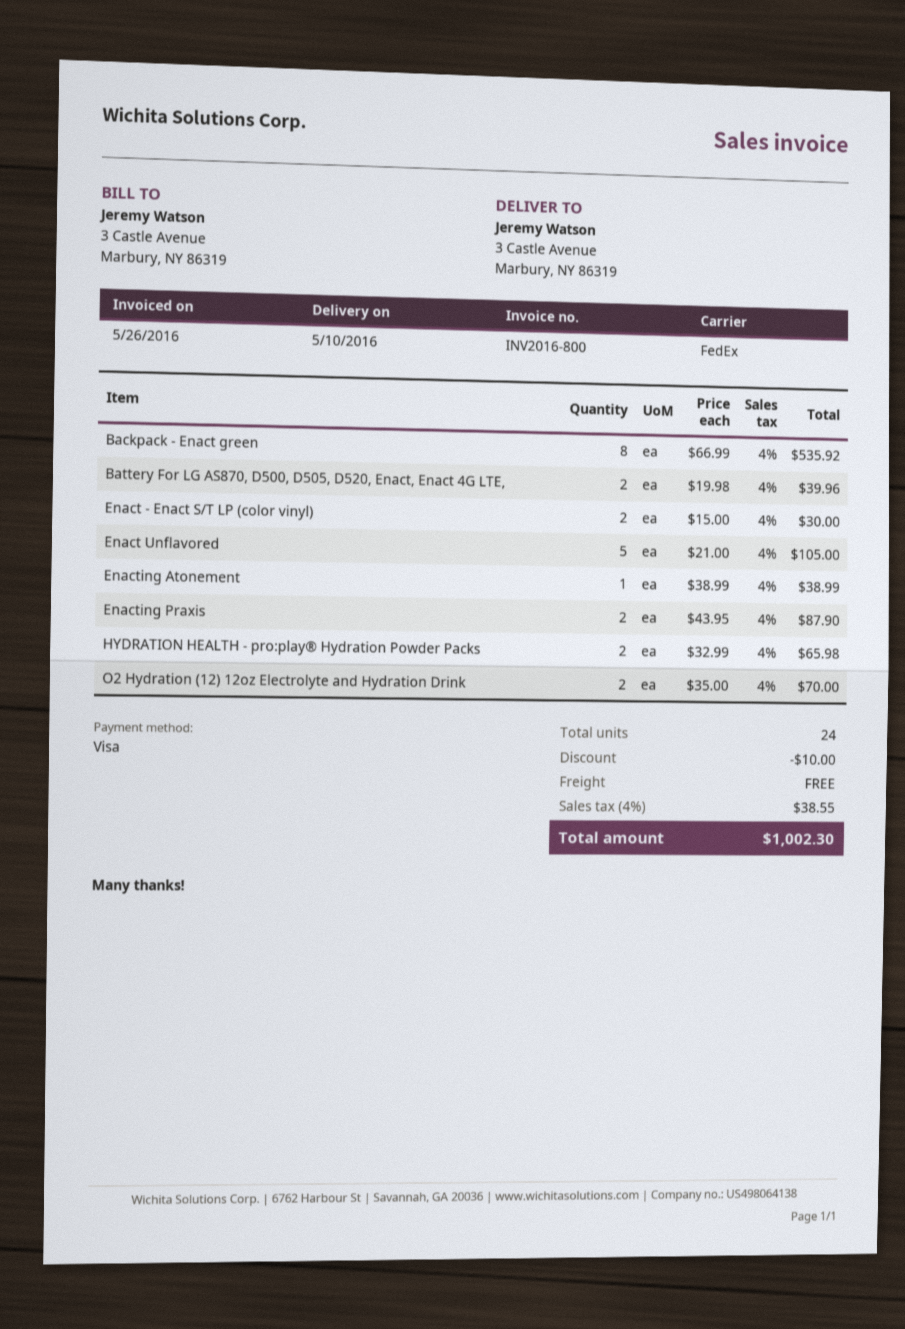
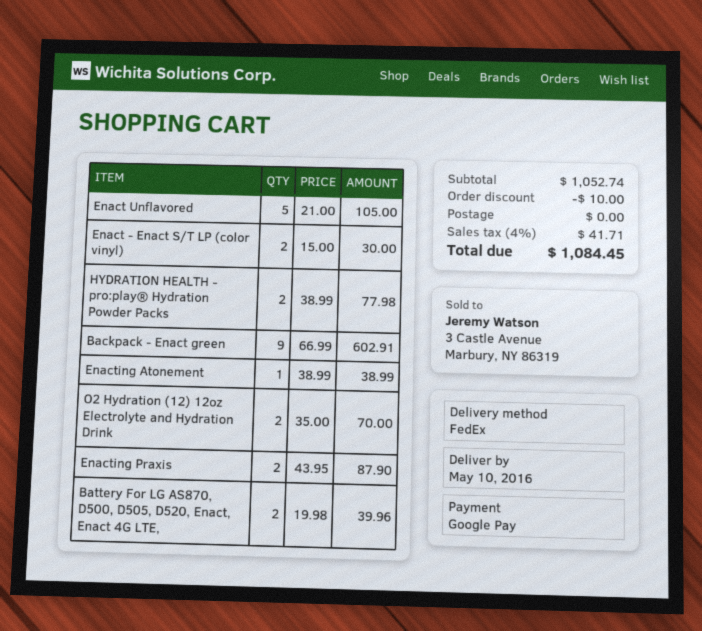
payment method: Visa -> Google Pay
Backpack - Enact green: 8 x 66.99 = 535.92 -> 9 x 66.99 = 602.91
HYDRATION HEALTH - pro:play® Hydration Powder Packs: 2 x 32.99 = 65.98 -> 2 x 38.99 = 77.98
tax: 4% = 38.55 -> 4% = 41.71
total: 1002.30 -> 1084.45

